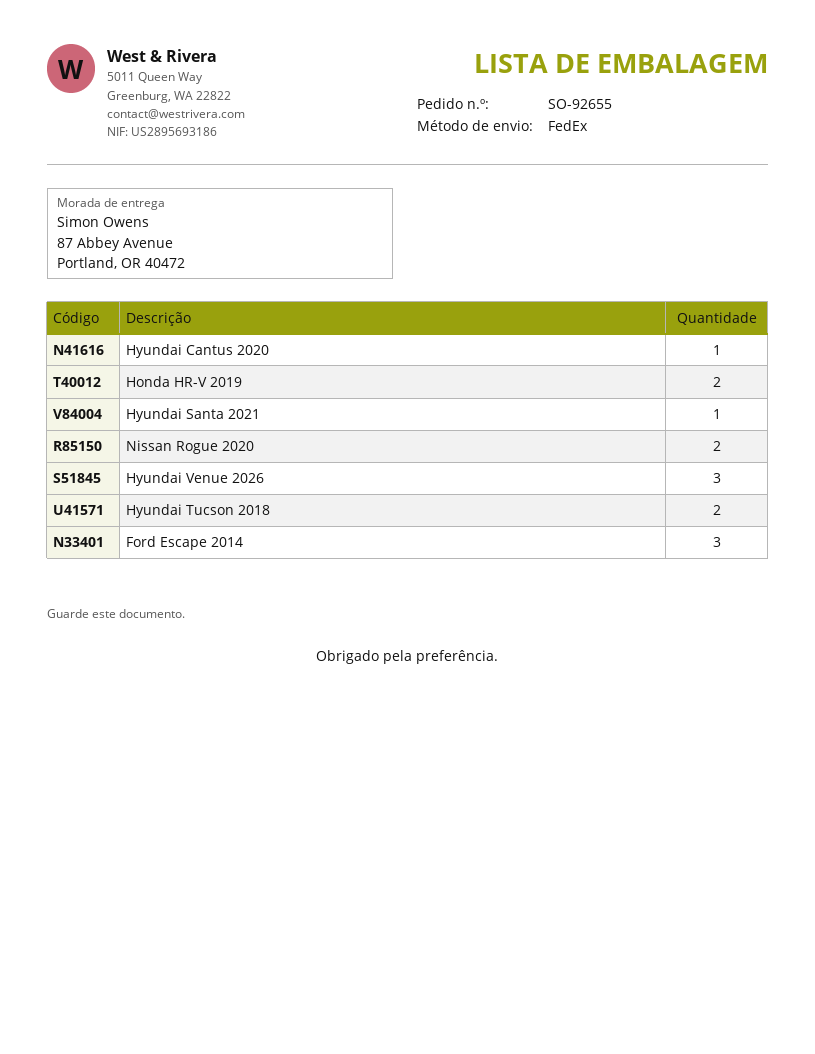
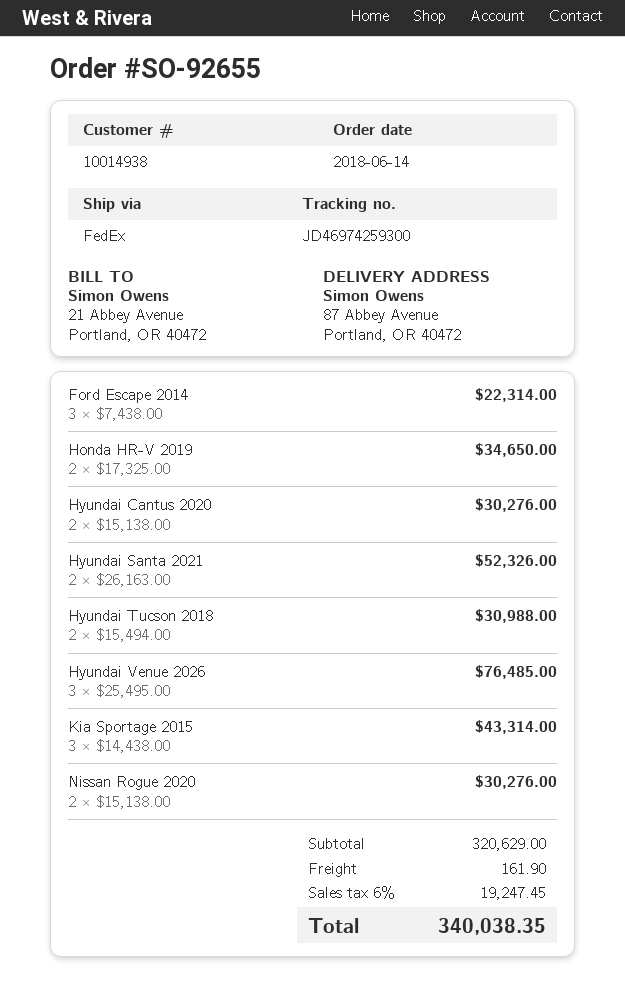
Hyundai Cantus 2020: 1 -> 2
Hyundai Santa 2021: 1 -> 2
Kia Sportage 2015: none -> 3

